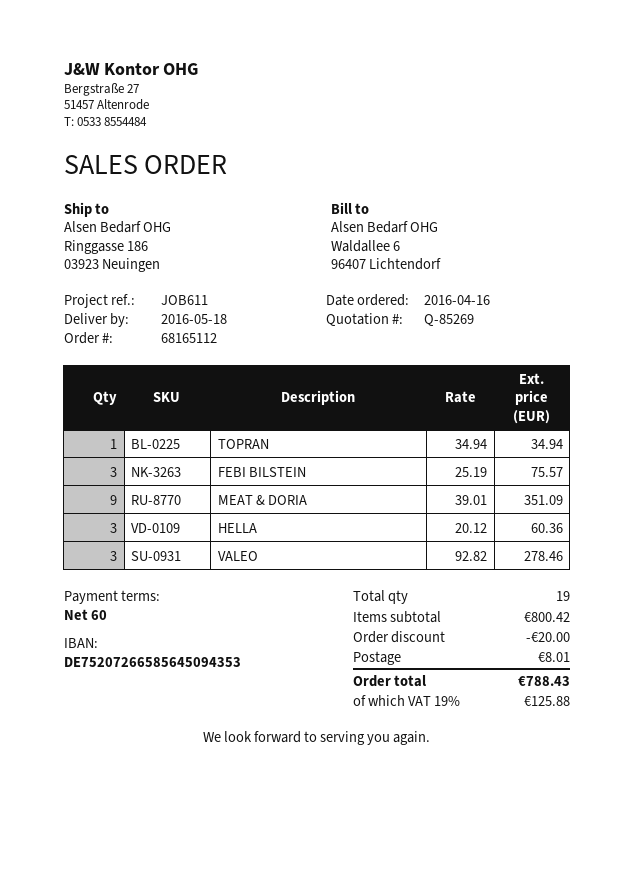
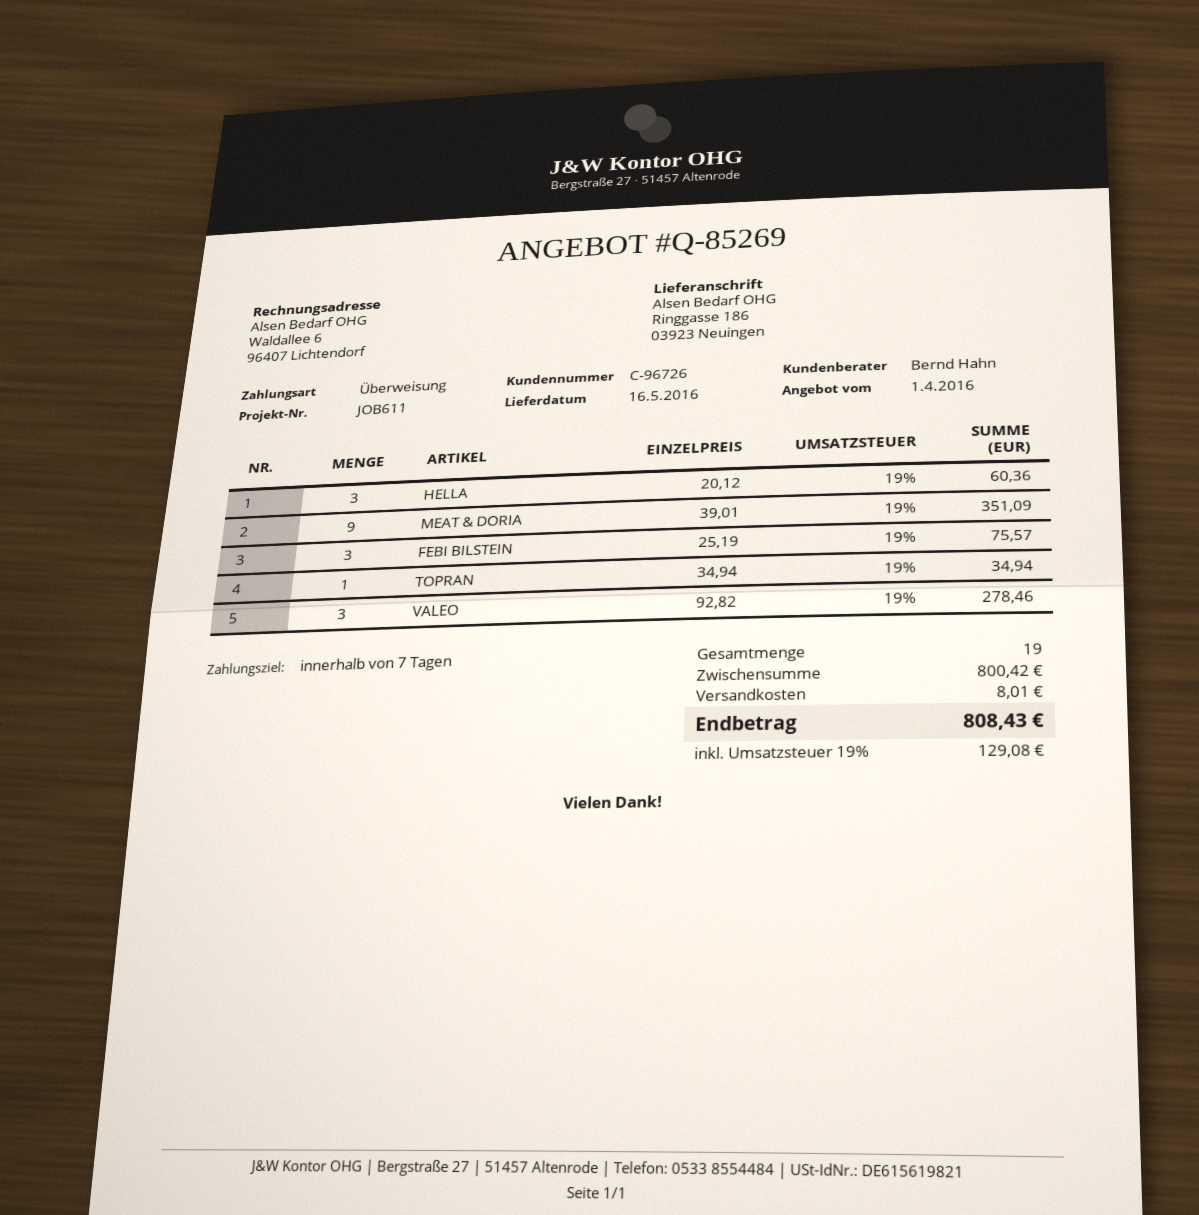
delivery date: 2016-05-18 -> 2016-05-16
payment terms: 60 days -> 7 days
discount: 20.00 -> none
tax: 19% = 125.88 -> 19% = 129.08
total: 788.43 -> 808.43

